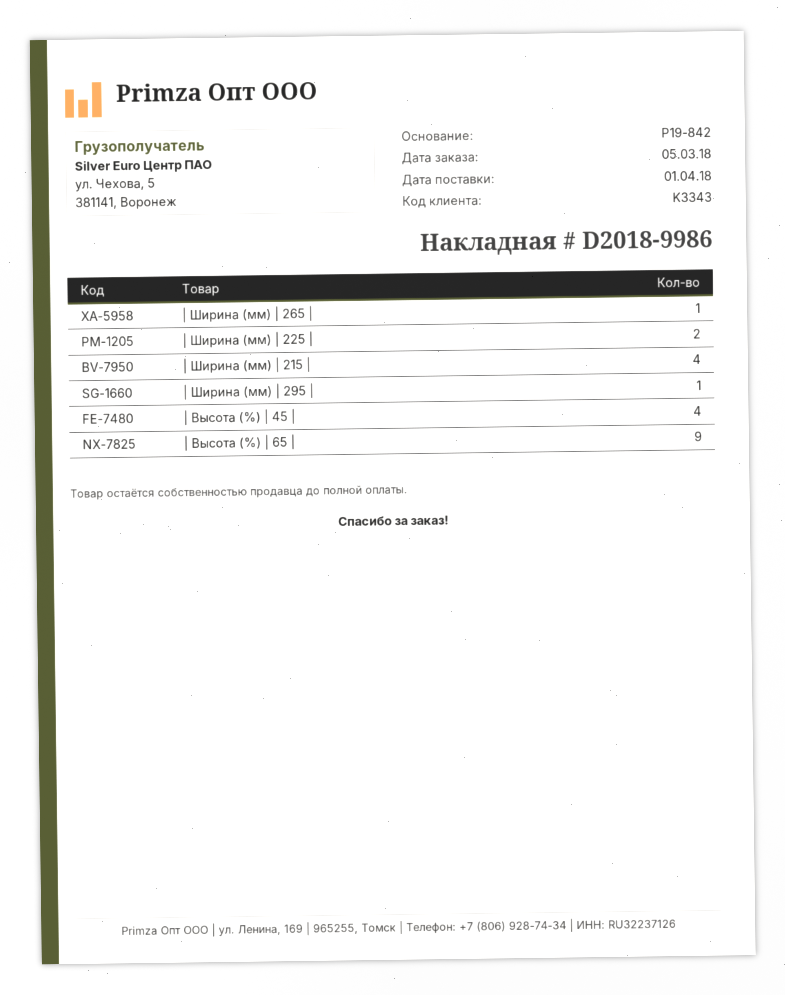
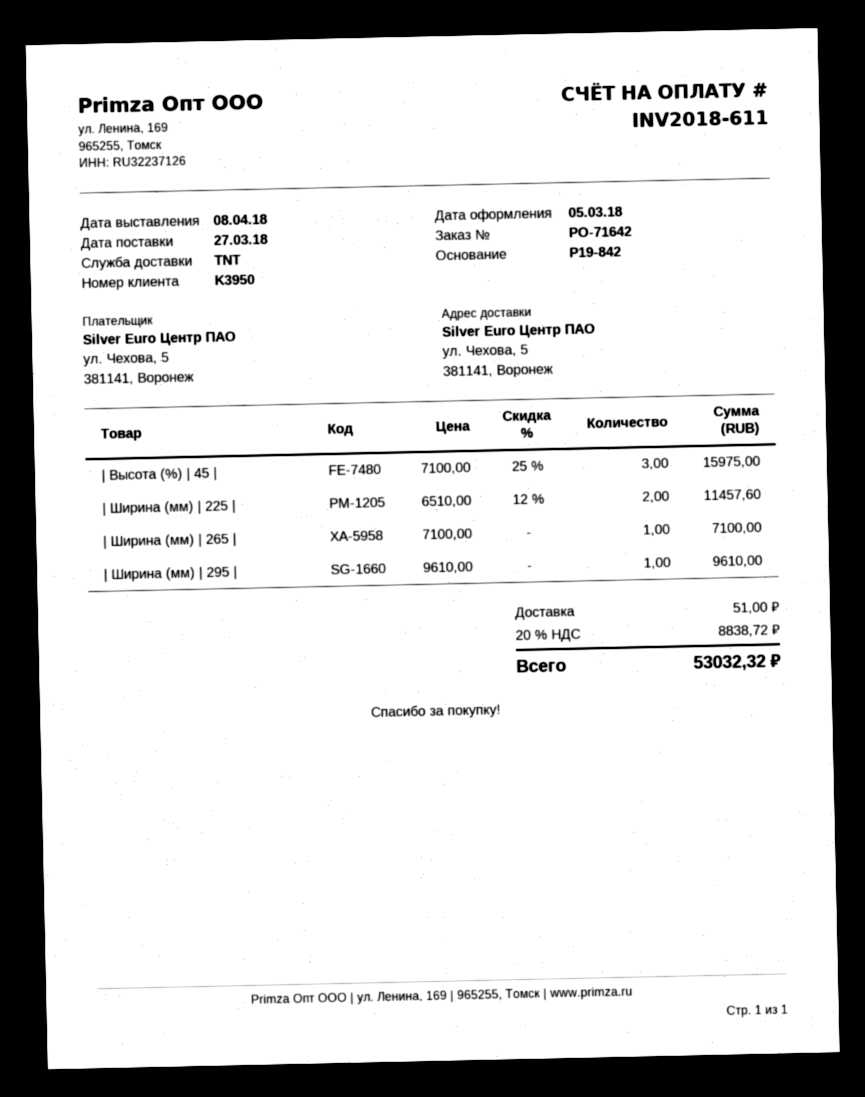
delivery date: 2018-04-01 -> 2018-03-27
customer number: K3343 -> K3950
| Ширина (мм) | 215 |: 4 -> none
| Высота (%) | 45 |: 4 -> 3
| Высота (%) | 65 |: 9 -> none

